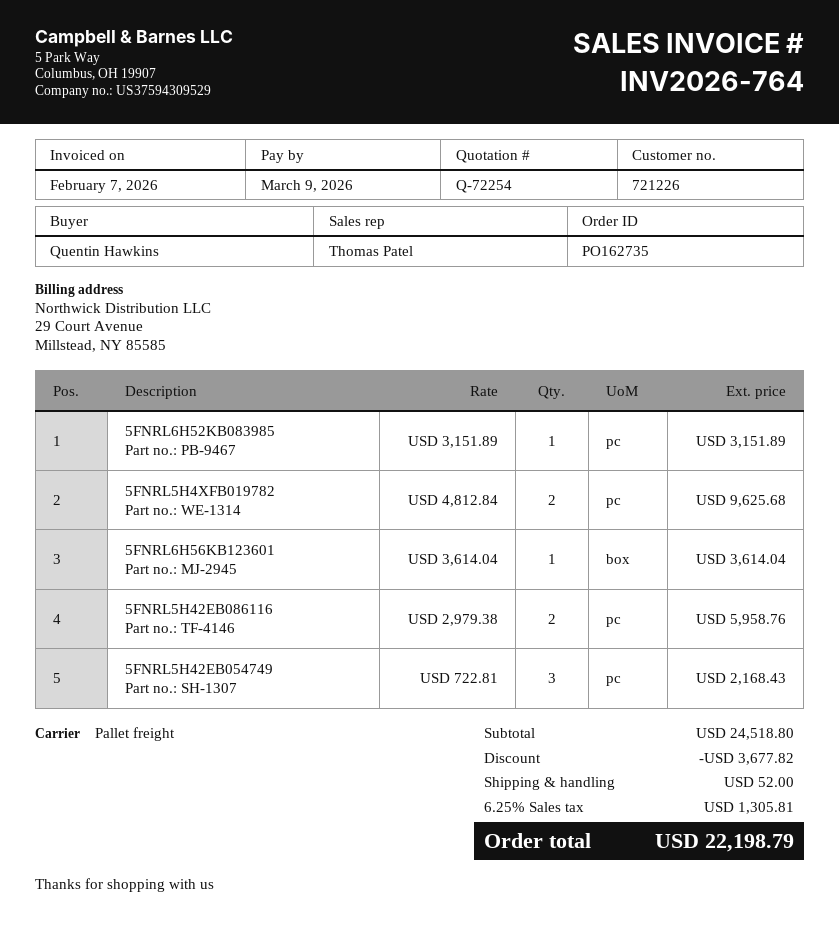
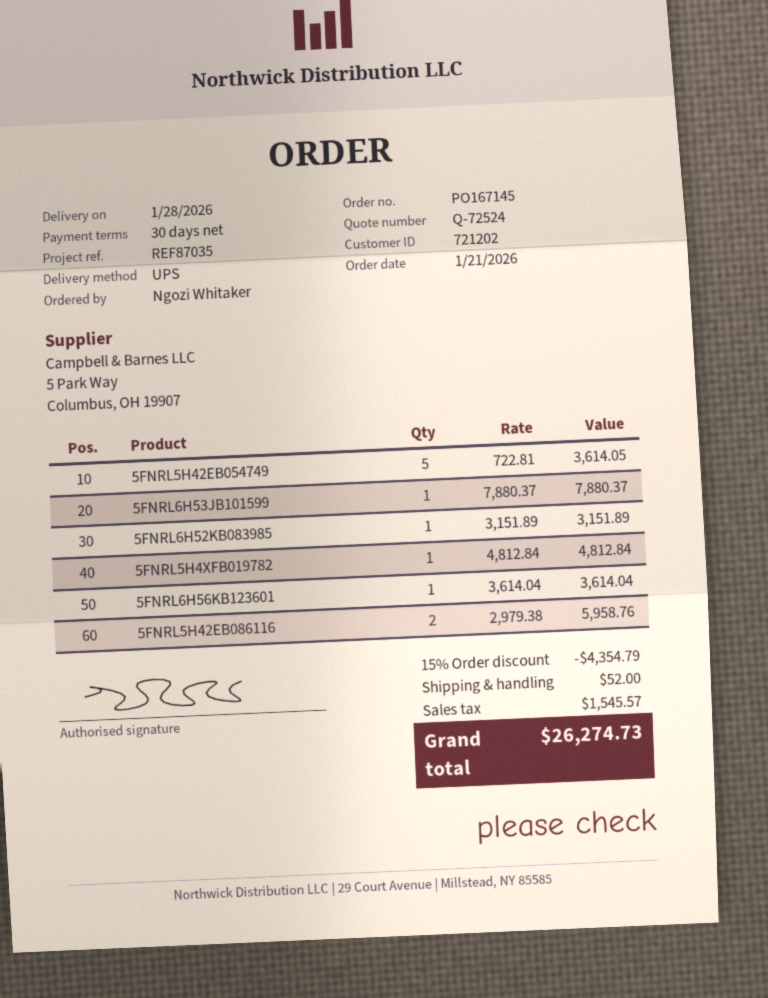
quote number: Q-72254 -> Q-72524
order number: PO162735 -> PO167145
customer number: 721226 -> 721202
ordered by: Quentin Hawkins -> Ngozi Whitaker
shipping method: pallet freight -> UPS
5FNRL5H4XFB019782: 2 x 4812.84 = 9625.68 -> 1 x 4812.84 = 4812.84
5FNRL5H42EB054749: 3 x 722.81 = 2168.43 -> 5 x 722.81 = 3614.05
5FNRL6H53JB101599: none -> 1 x 7880.37 = 7880.37
discount: 3677.82 -> 4354.79
tax: 1305.81 -> 1545.57
total: 22198.79 -> 26274.73

